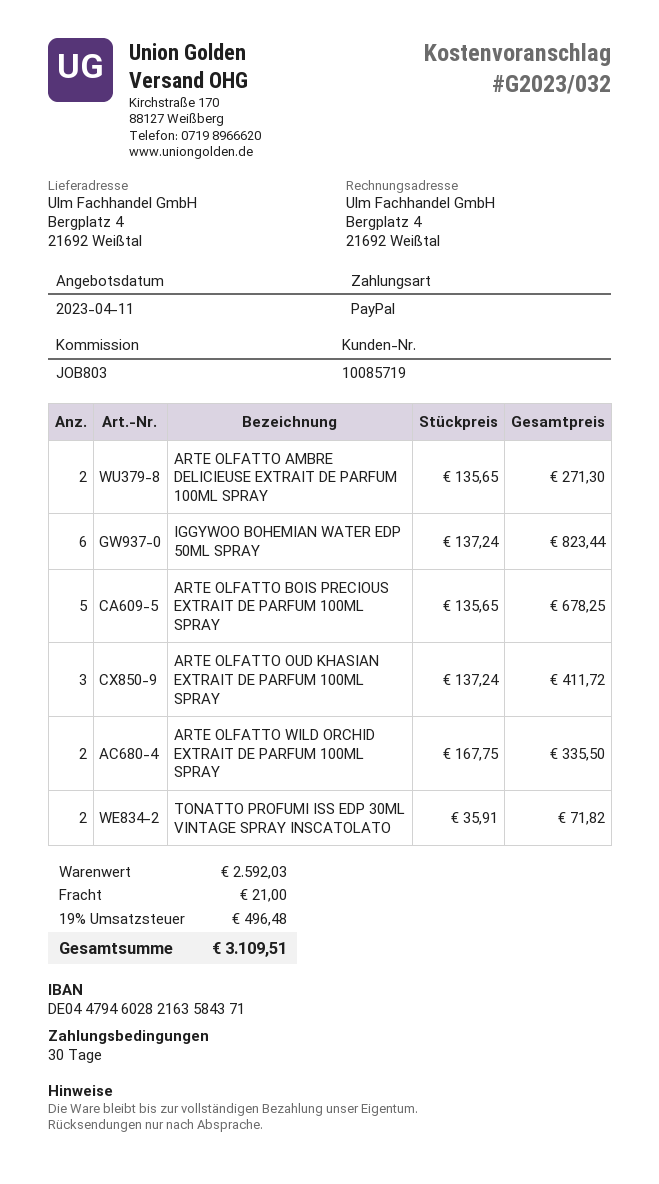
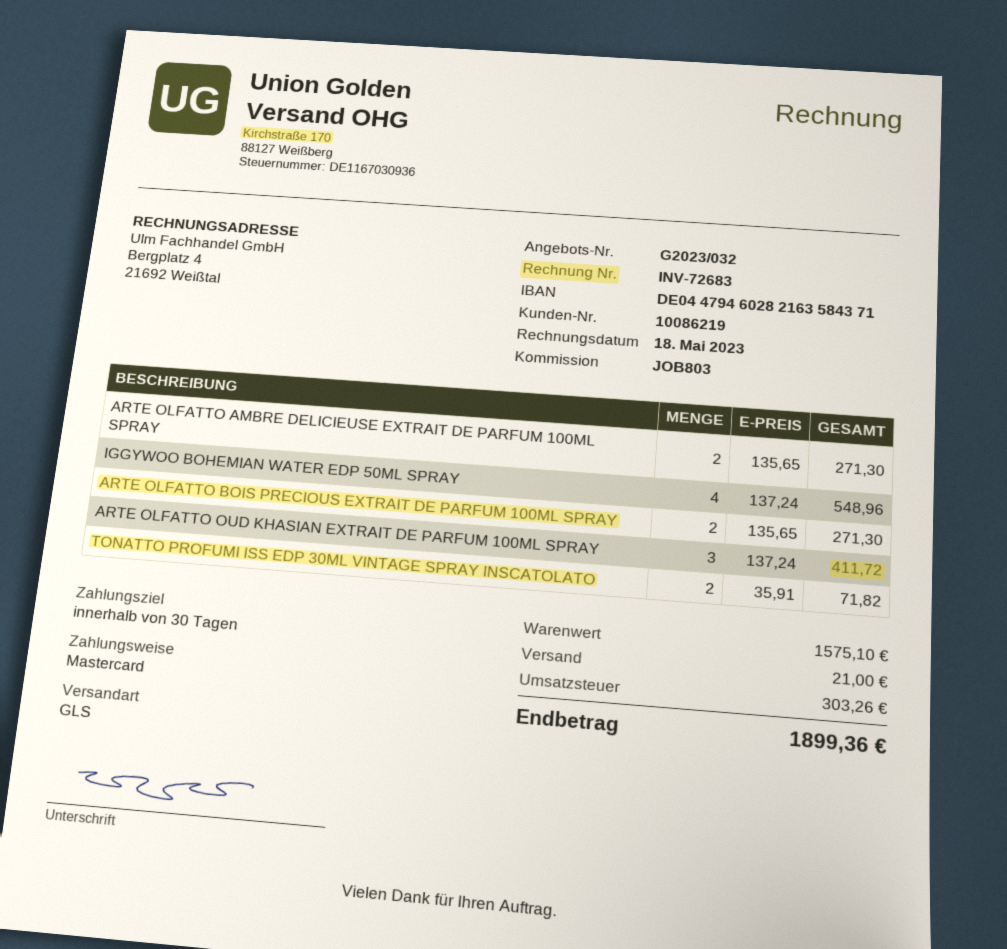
customer number: 10085719 -> 10086219
payment method: PayPal -> Mastercard
IGGYWOO BOHEMIAN WATER EDP 50ML SPRAY: 6 x 137.24 = 823.44 -> 4 x 137.24 = 548.96
ARTE OLFATTO BOIS PRECIOUS EXTRAIT DE PARFUM 100ML SPRAY: 5 x 135.65 = 678.25 -> 2 x 135.65 = 271.30
ARTE OLFATTO WILD ORCHID EXTRAIT DE PARFUM 100ML SPRAY: 2 x 167.75 = 335.50 -> none
subtotal: 2592.03 -> 1575.10
tax: 496.48 -> 303.26
total: 3109.51 -> 1899.36

